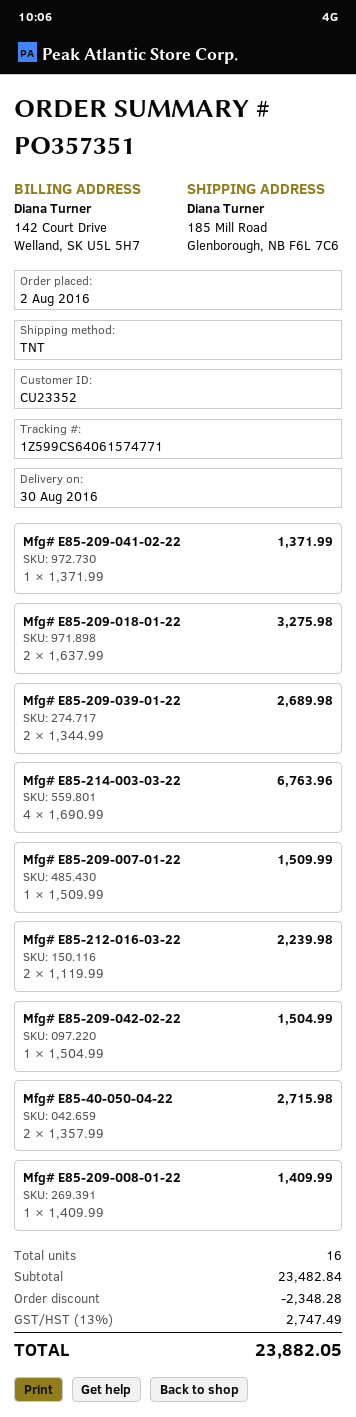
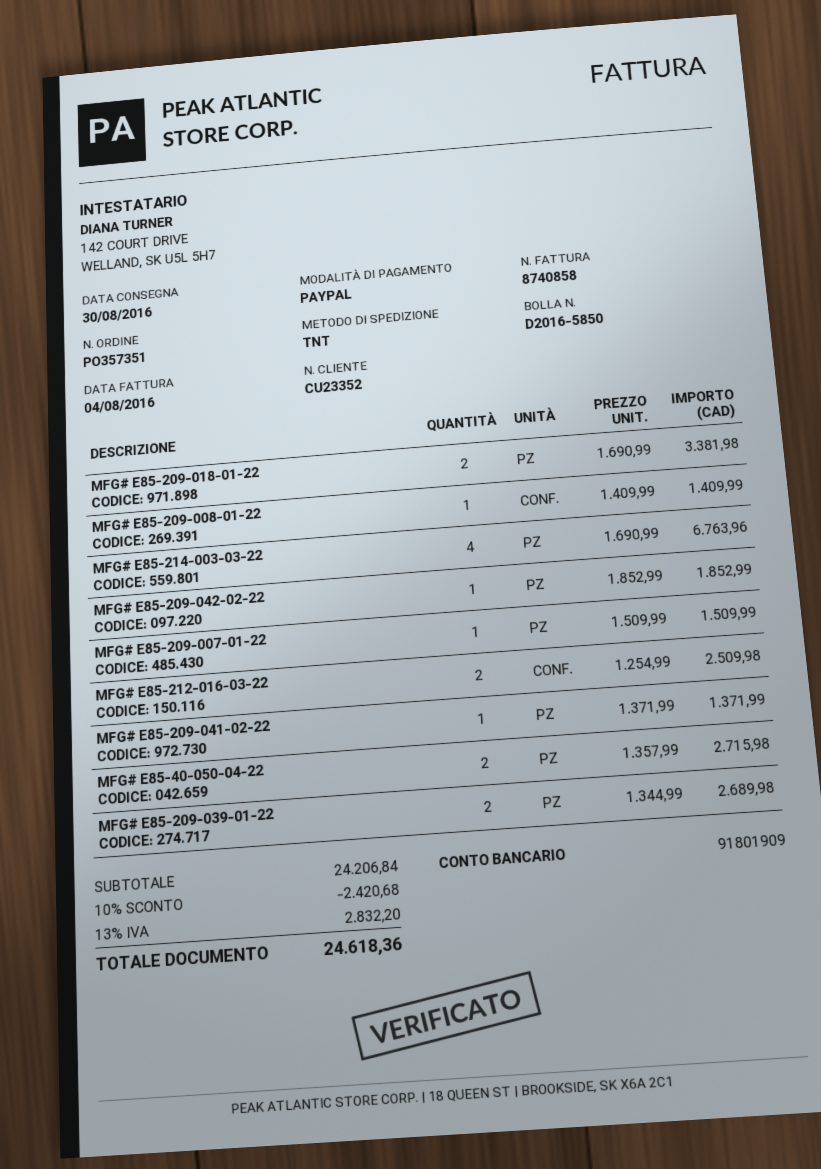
Mfg# E85-209-018-01-22: 2 x 1637.99 = 3275.98 -> 2 x 1690.99 = 3381.98
Mfg# E85-212-016-03-22: 2 x 1119.99 = 2239.98 -> 2 x 1254.99 = 2509.98
Mfg# E85-209-042-02-22: 1 x 1504.99 = 1504.99 -> 1 x 1852.99 = 1852.99
subtotal: 23482.84 -> 24206.84
discount: 2348.28 -> 2420.68
tax: 13% = 2747.49 -> 13% = 2832.20
total: 23882.05 -> 24618.36

